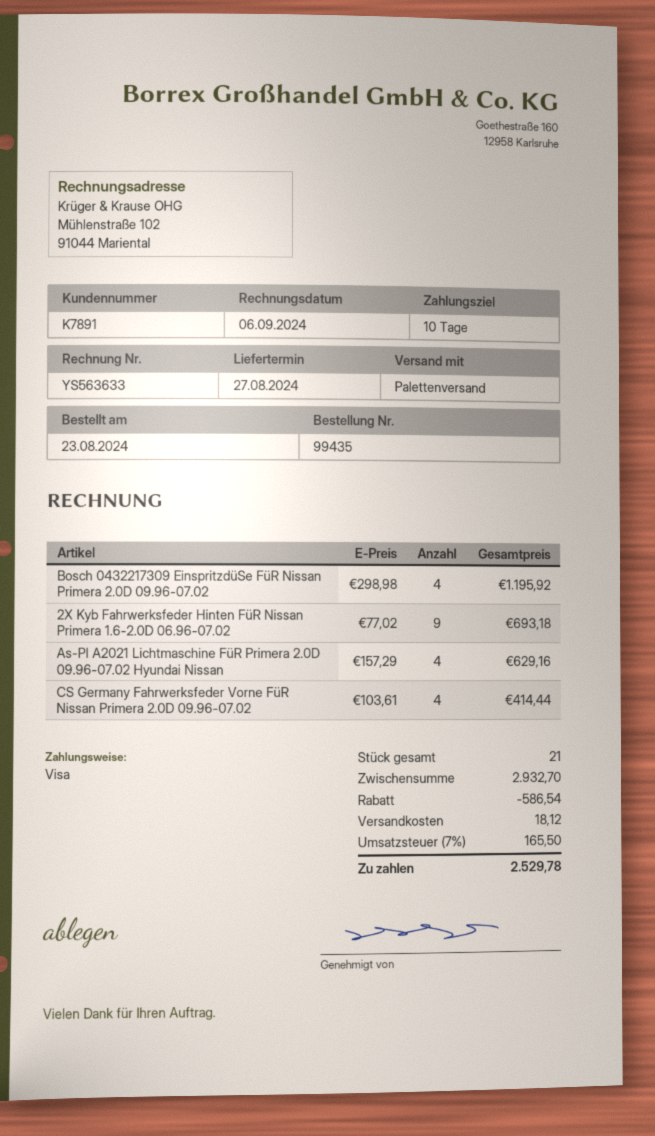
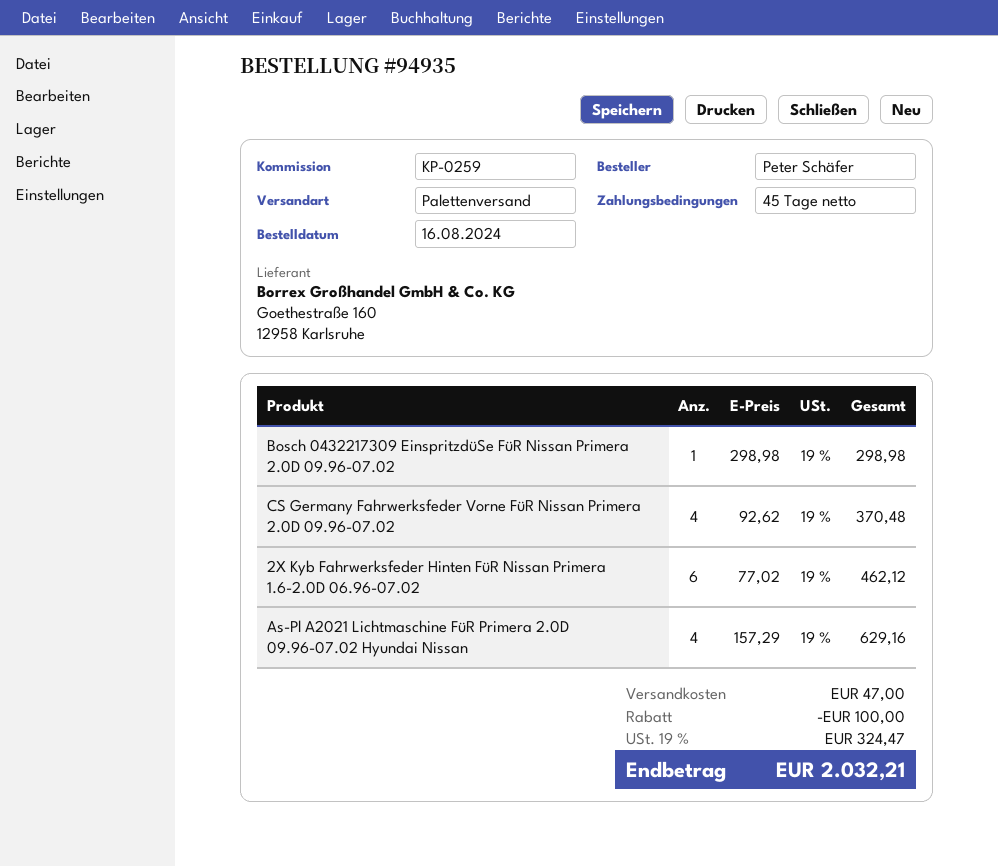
order number: 99435 -> 94935
order date: 2024-08-23 -> 2024-08-16
payment terms: 10 days -> 45 days
Bosch 0432217309 EinspritzdüSe FüR Nissan Primera 2.0D 09.96-07.02: 4 x 298.98 = 1195.92 -> 1 x 298.98 = 298.98
2X Kyb Fahrwerksfeder Hinten FüR Nissan Primera 1.6-2.0D 06.96-07.02: 9 x 77.02 = 693.18 -> 6 x 77.02 = 462.12
CS Germany Fahrwerksfeder Vorne FüR Nissan Primera 2.0D 09.96-07.02: 4 x 103.61 = 414.44 -> 4 x 92.62 = 370.48
discount: 586.54 -> 100.00
shipping: 18.12 -> 47.00
tax: 7% = 165.50 -> 19% = 324.47
total: 2529.78 -> 2032.21

